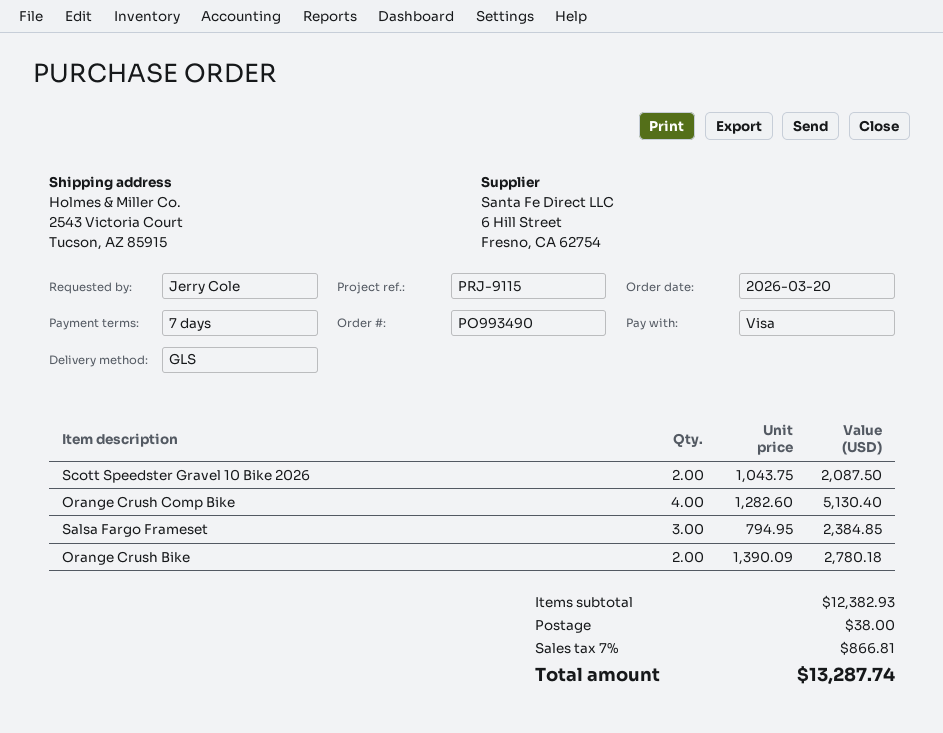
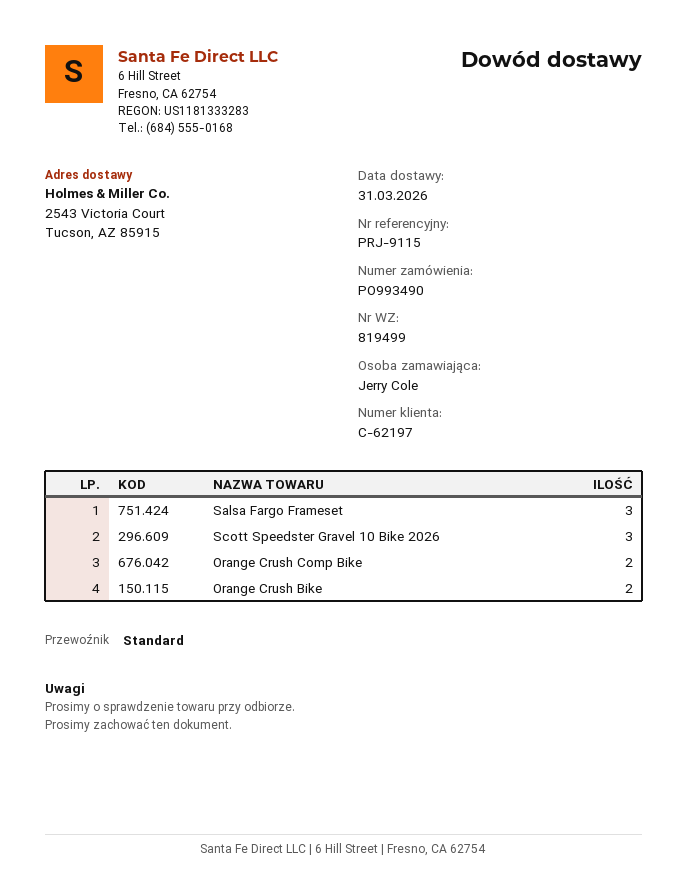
shipping method: GLS -> standard
Scott Speedster Gravel 10 Bike 2026: 2 -> 3
Orange Crush Comp Bike: 4 -> 2

